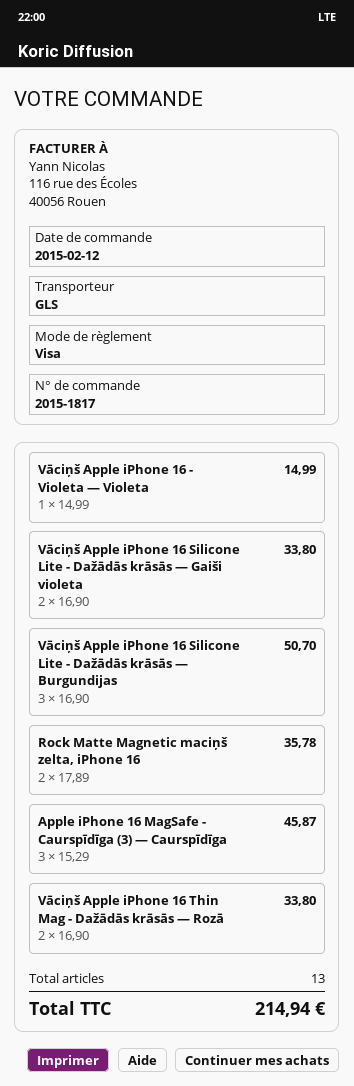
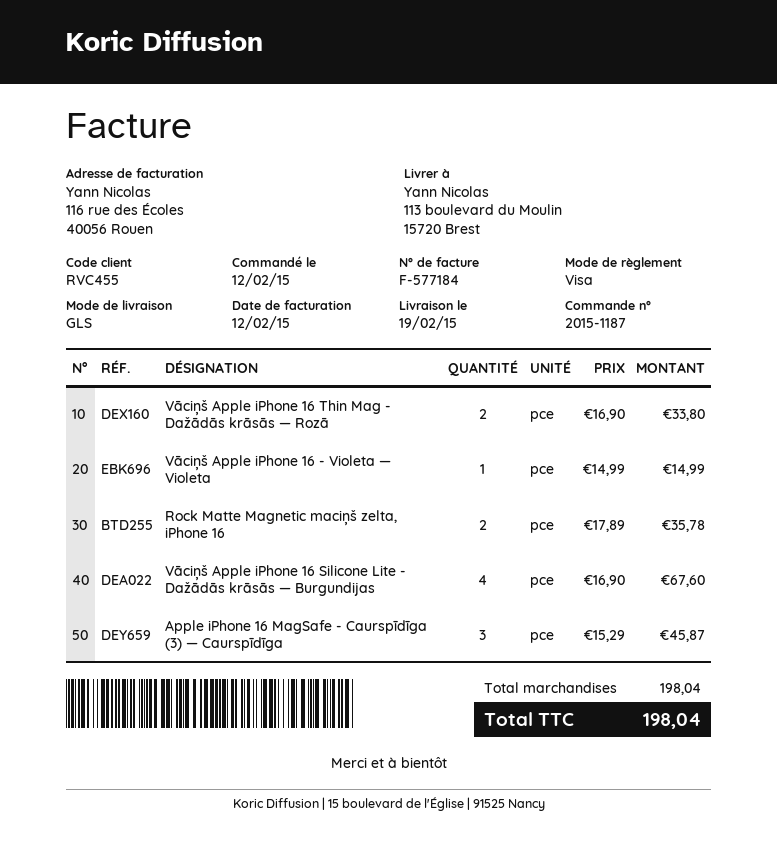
order number: 2015-1817 -> 2015-1187
Vāciņš Apple iPhone 16 Silicone Lite - Dažādās krāsās — Gaiši violeta: 2 x 16.90 = 33.80 -> none
Vāciņš Apple iPhone 16 Silicone Lite - Dažādās krāsās — Burgundijas: 3 x 16.90 = 50.70 -> 4 x 16.90 = 67.60
total: 214.94 -> 198.04

